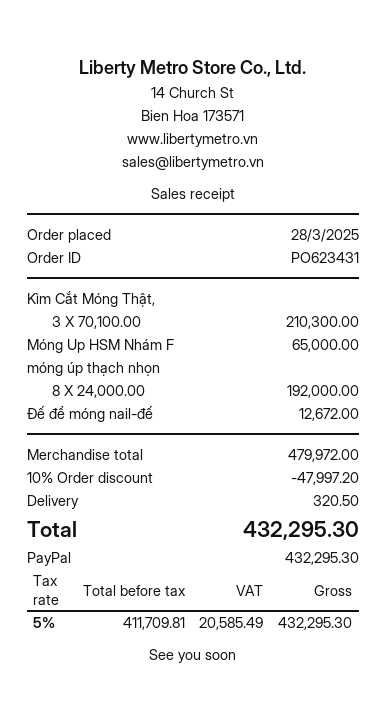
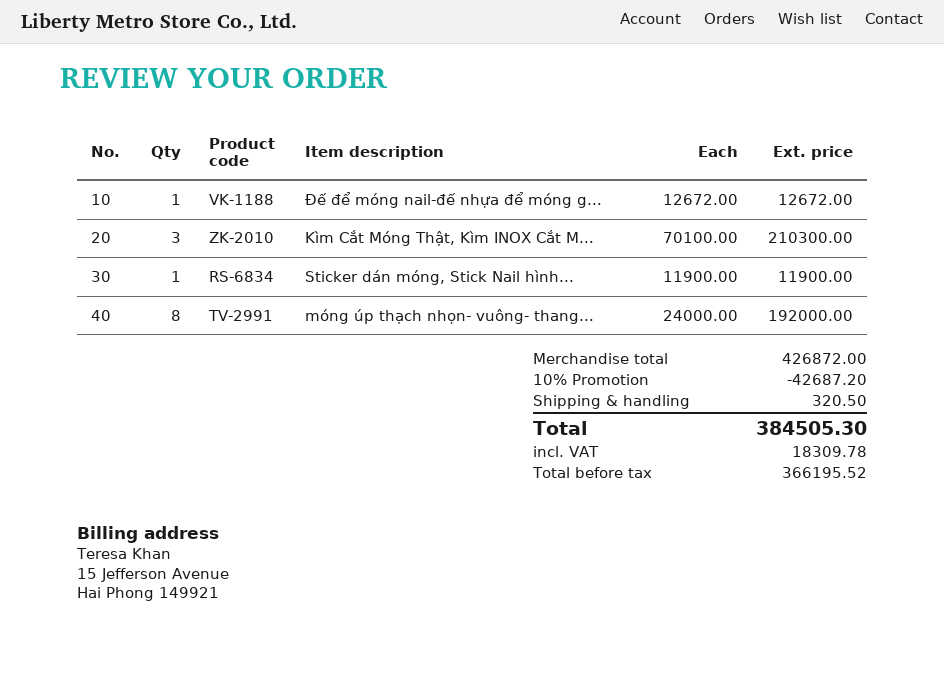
Móng Up HSM Nhám F: 1 x 65000.00 = 65000.00 -> none
Sticker dán móng, Stick Nail hình...: none -> 1 x 11900.00 = 11900.00
subtotal: 479972.00 -> 426872.00
discount: 10% = 47997.20 -> 10% = 42687.20
net: 411709.81 -> 366195.52
tax: 20585.49 -> 18309.78
total: 432295.30 -> 384505.30

